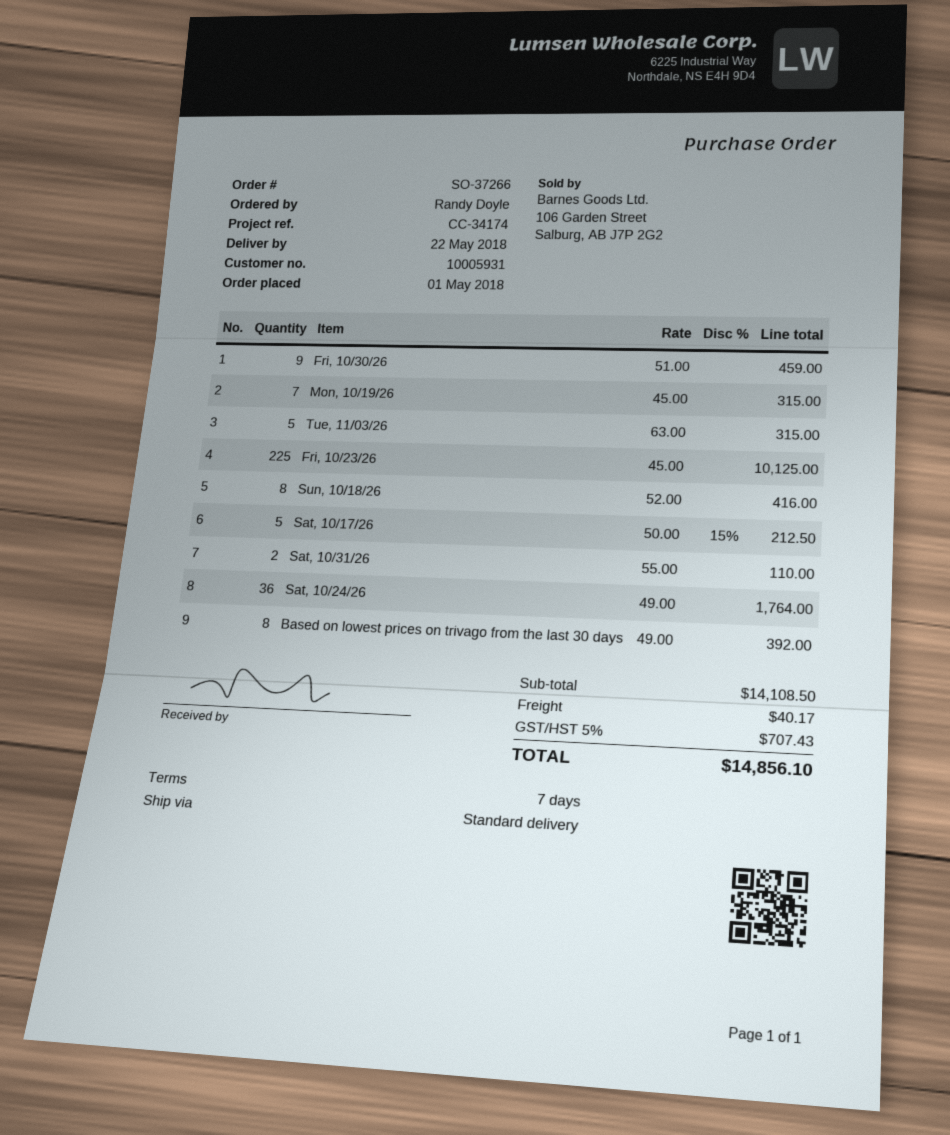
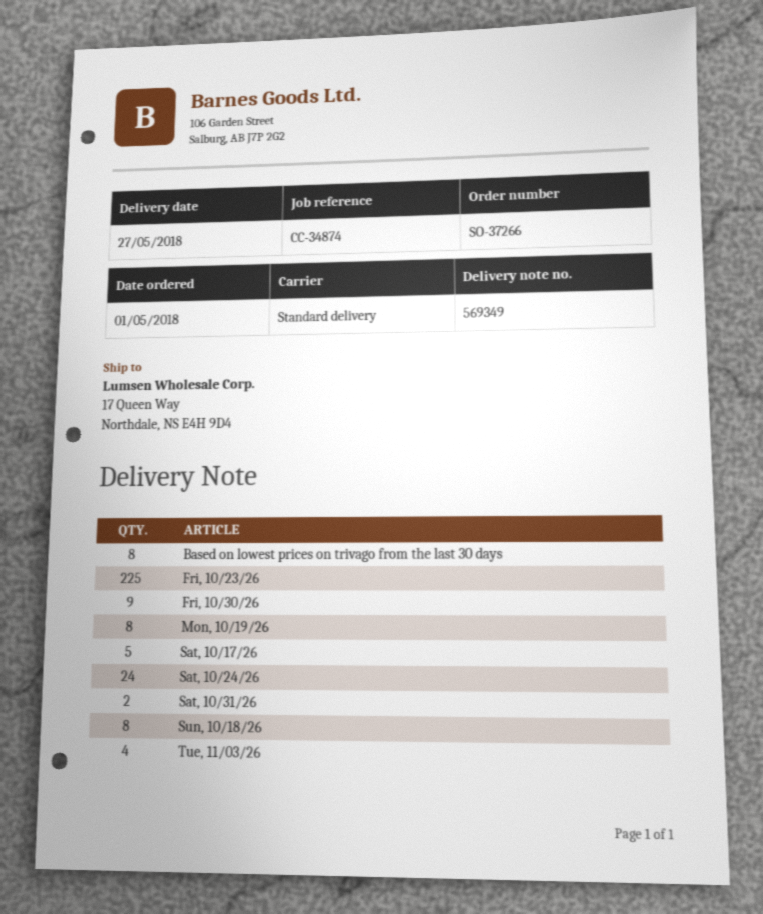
delivery date: 2018-05-22 -> 2018-05-27
reference: CC-34174 -> CC-34874
Mon, 10/19/26: 7 -> 8
Tue, 11/03/26: 5 -> 4
Sat, 10/24/26: 36 -> 24

